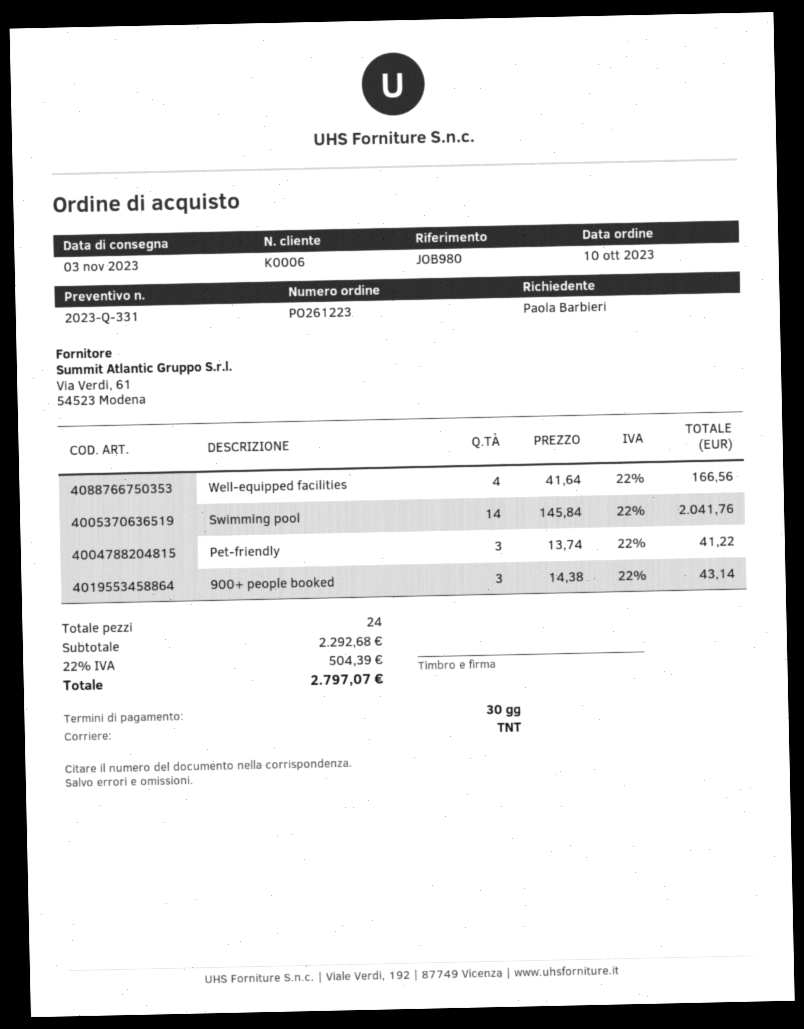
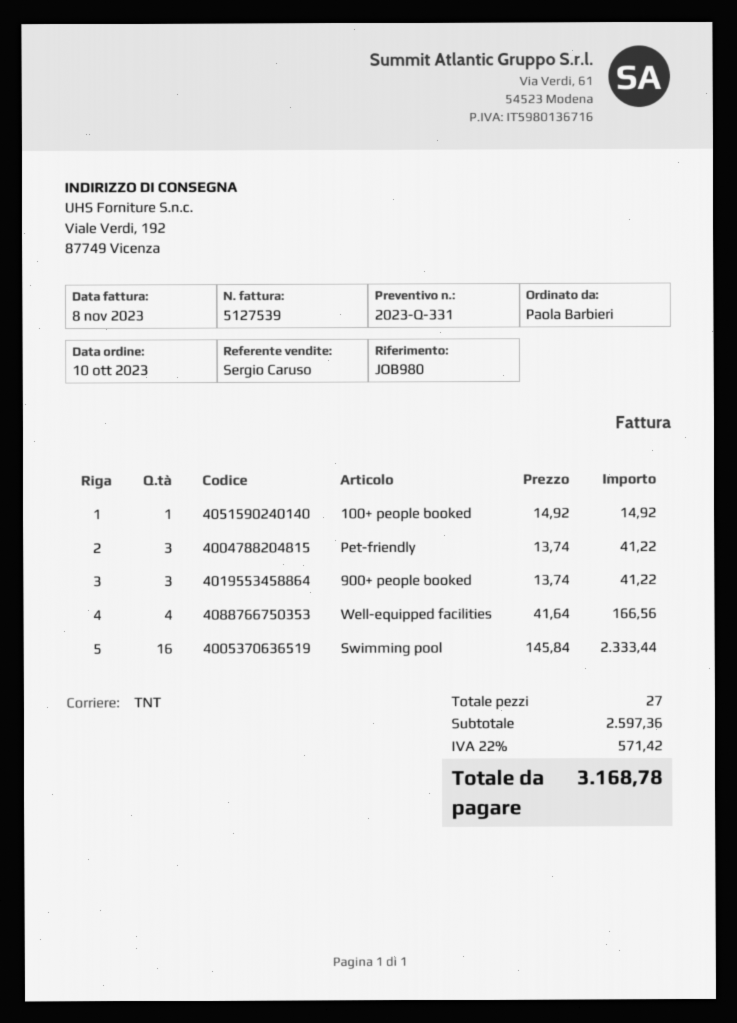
Swimming pool: 14 x 145.84 = 2041.76 -> 16 x 145.84 = 2333.44
900+ people booked: 3 x 14.38 = 43.14 -> 3 x 13.74 = 41.22
100+ people booked: none -> 1 x 14.92 = 14.92
total quantity: 24 -> 27
subtotal: 2292.68 -> 2597.36
tax: 22% = 504.39 -> 22% = 571.42
total: 2797.07 -> 3168.78

